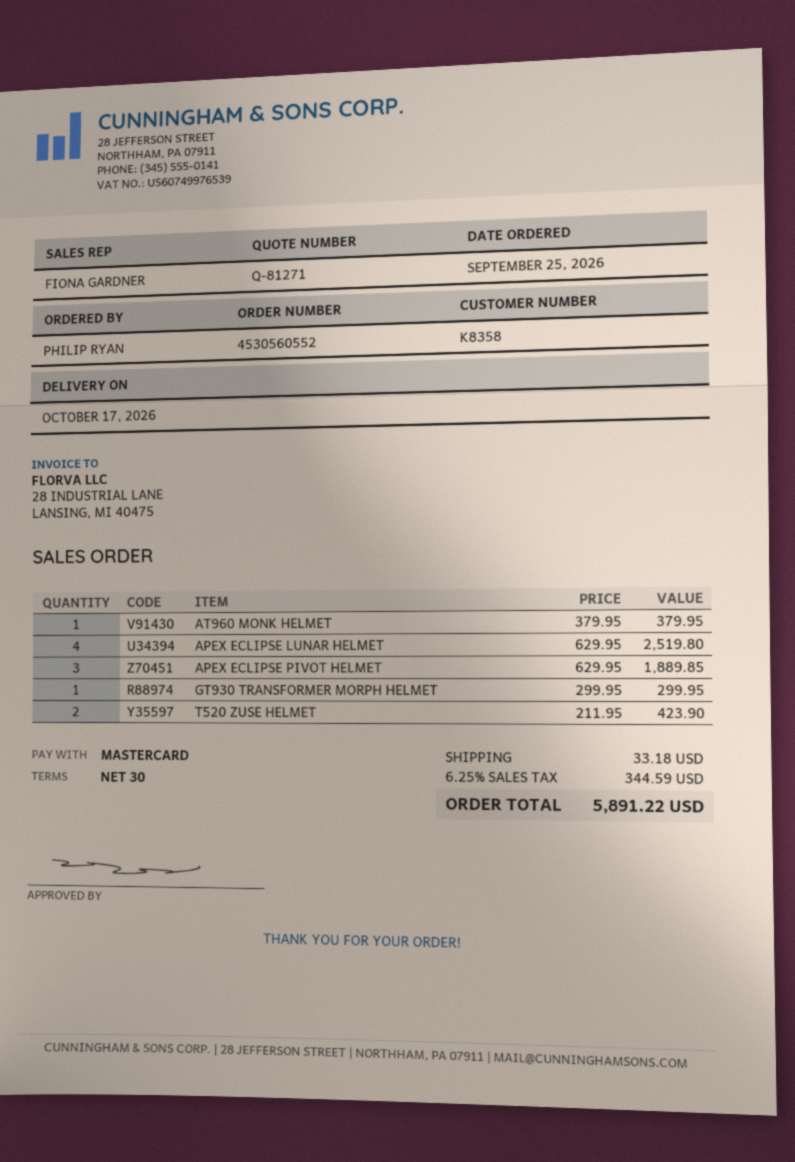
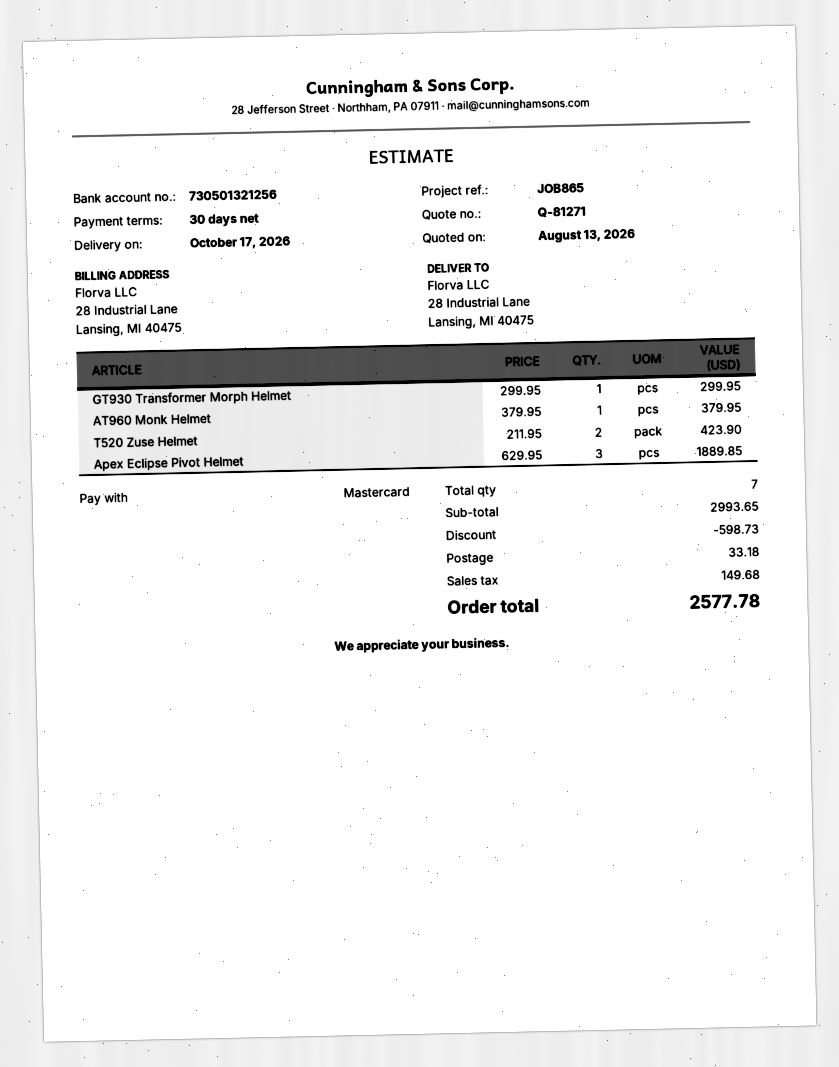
APEX ECLIPSE LUNAR HELMET: 4 x 629.95 = 2519.80 -> none
discount: none -> 598.73
tax: 344.59 -> 149.68
total: 5891.22 -> 2577.78

